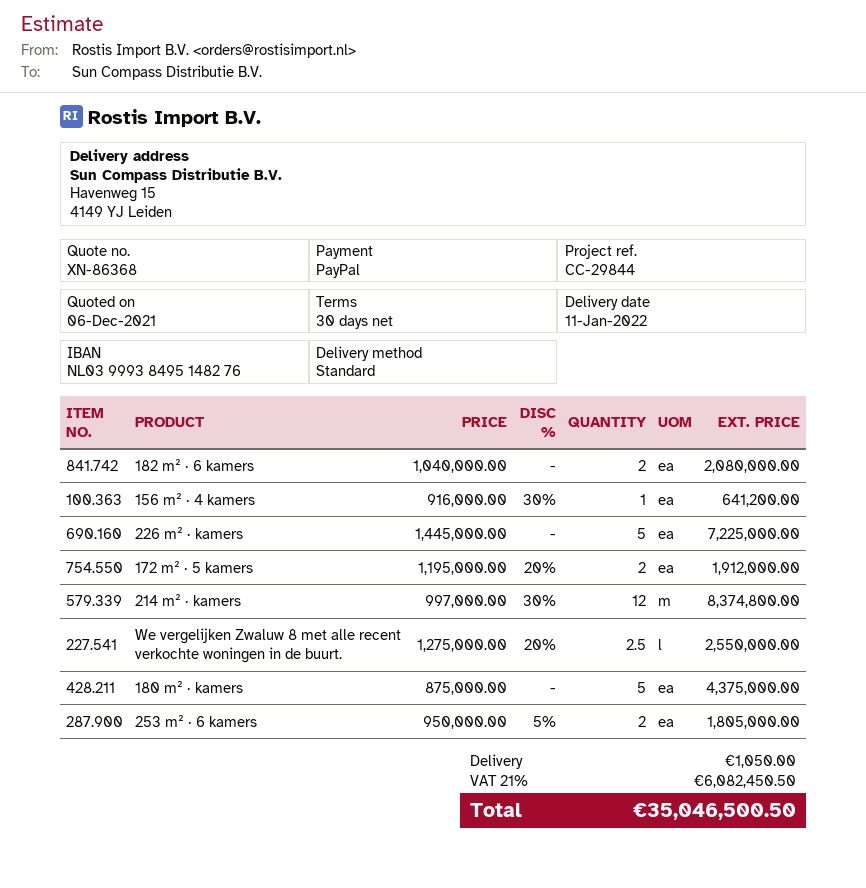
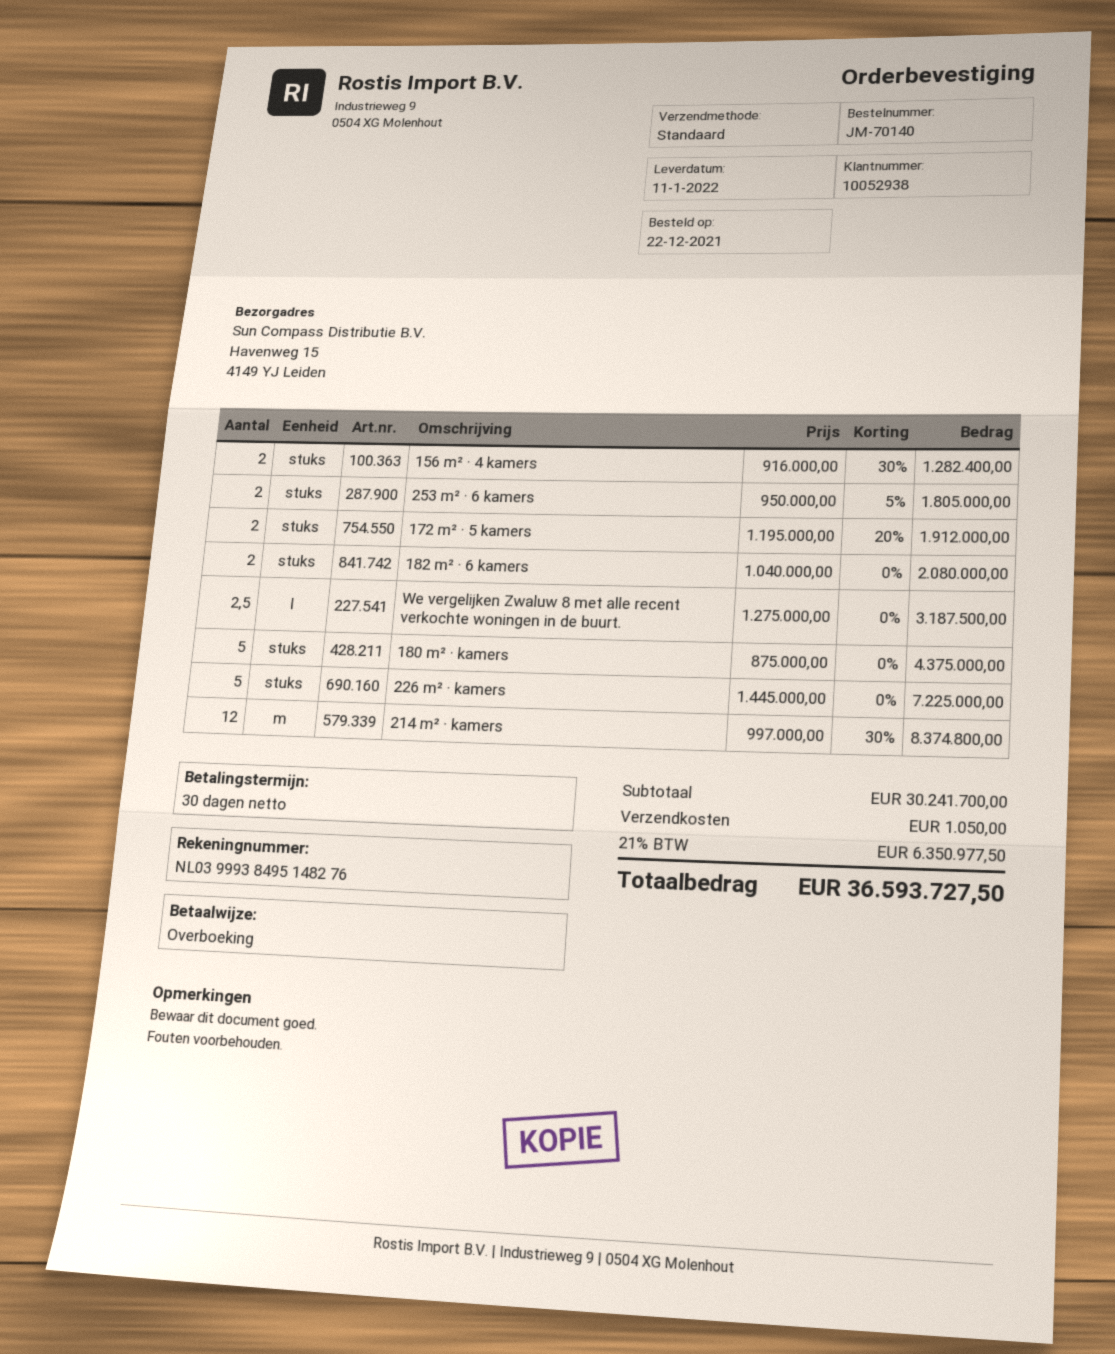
payment method: PayPal -> bank transfer
156 m² · 4 kamers: 1 x 916000.00 - 30% = 641200.00 -> 2 x 916000.00 - 30% = 1282400.00
We vergelijken Zwaluw 8 met alle recent verkochte woningen in de buurt.: 2.5 x 1275000.00 - 20% = 2550000.00 -> 2.5 x 1275000.00 = 3187500.00
tax: 21% = 6082450.50 -> 21% = 6350977.50
total: 35046500.50 -> 36593727.50

